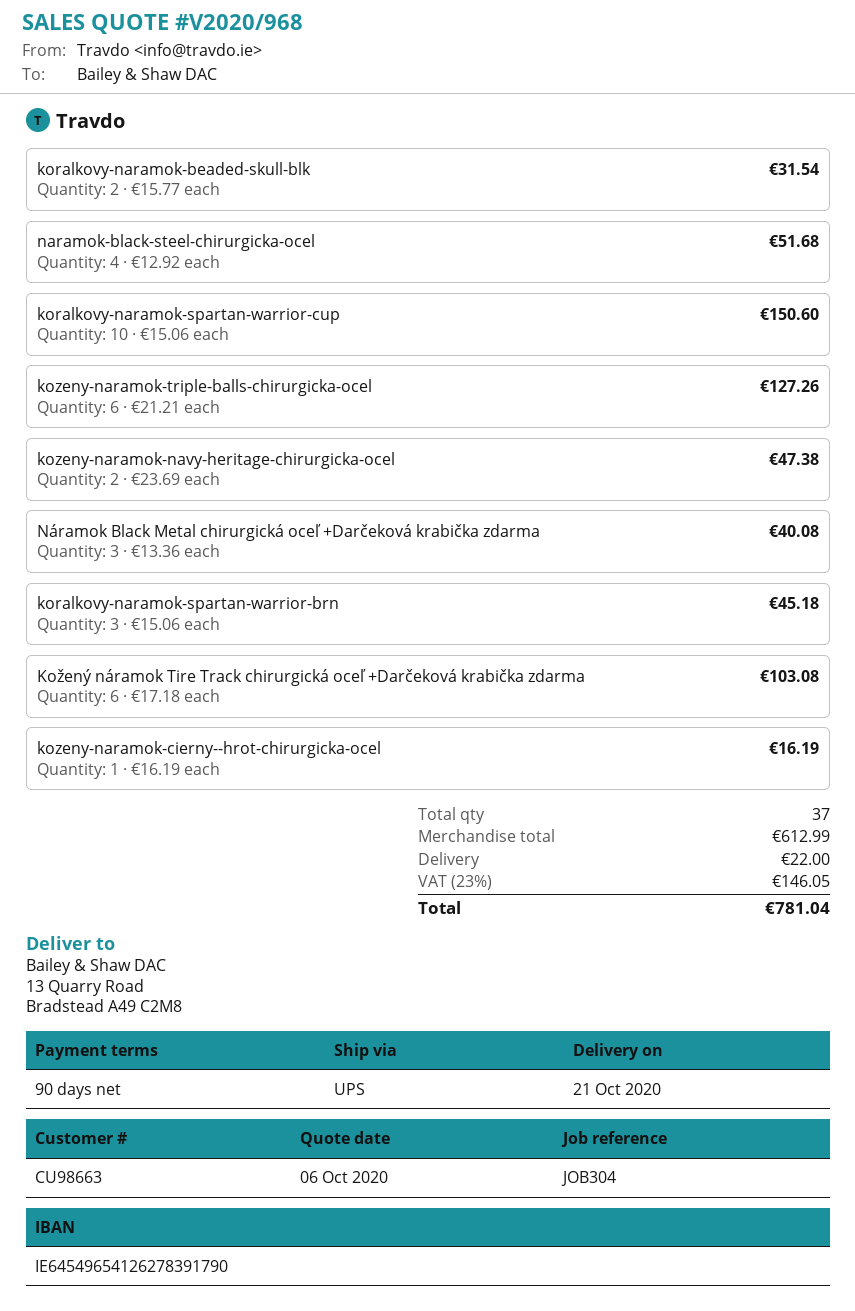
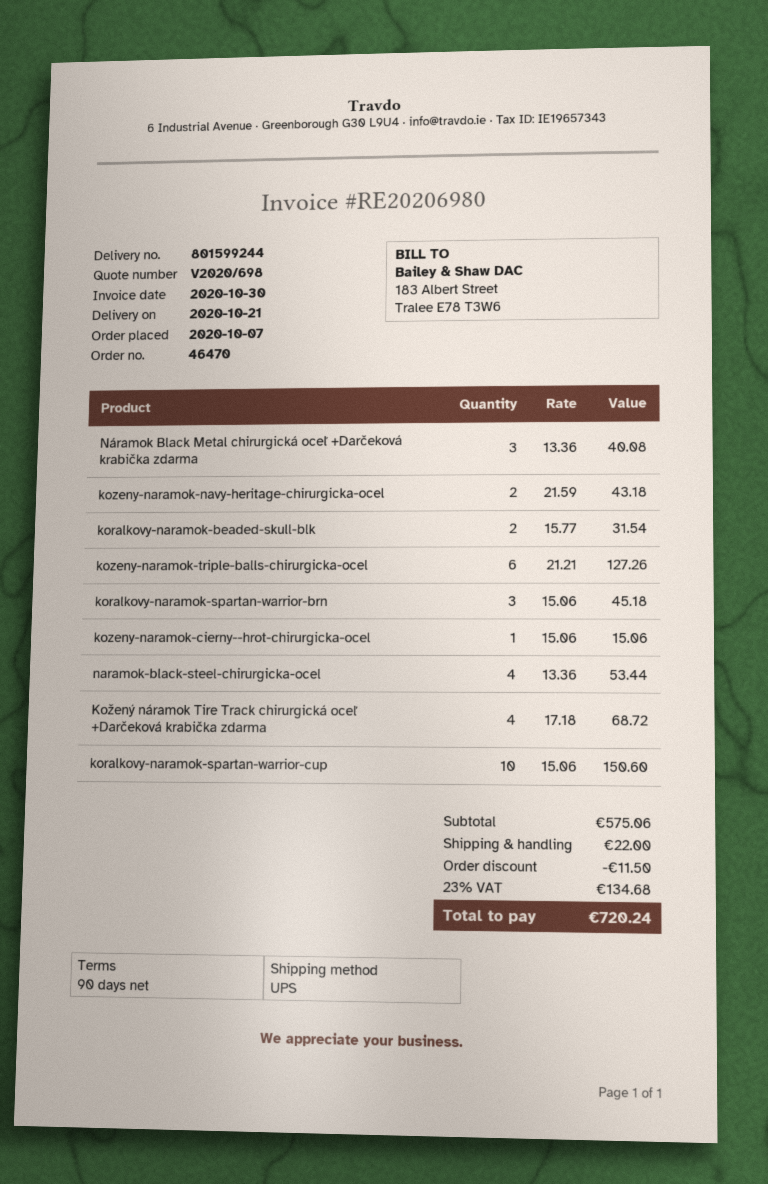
quote number: V2020/968 -> V2020/698
naramok-black-steel-chirurgicka-ocel: 4 x 12.92 = 51.68 -> 4 x 13.36 = 53.44
kozeny-naramok-navy-heritage-chirurgicka-ocel: 2 x 23.69 = 47.38 -> 2 x 21.59 = 43.18
Kožený náramok Tire Track chirurgická oceľ +Darčeková krabička zdarma: 6 x 17.18 = 103.08 -> 4 x 17.18 = 68.72
kozeny-naramok-cierny--hrot-chirurgicka-ocel: 1 x 16.19 = 16.19 -> 1 x 15.06 = 15.06
subtotal: 612.99 -> 575.06
discount: none -> 11.50
tax: 23% = 146.05 -> 23% = 134.68
total: 781.04 -> 720.24

